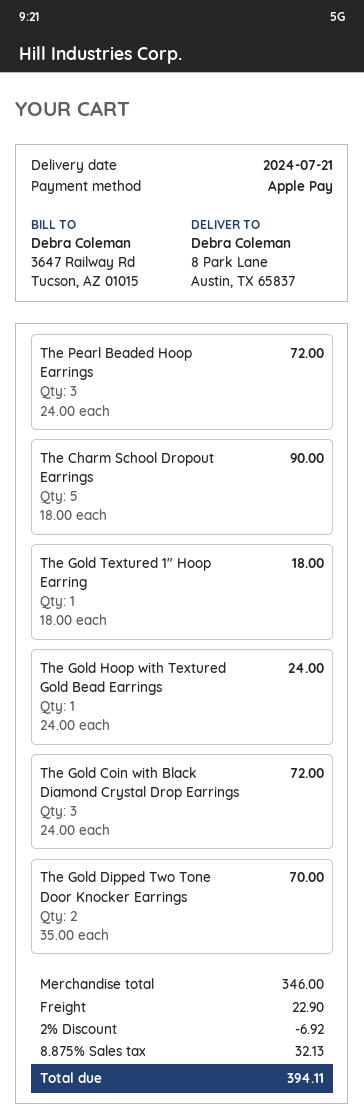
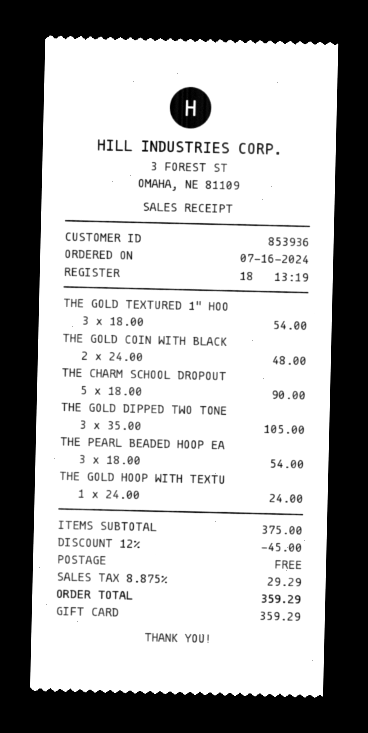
payment method: Apple Pay -> gift card
The Pearl Beaded Hoop Earrings: 3 x 24.00 = 72.00 -> 3 x 18.00 = 54.00
The Gold Textured 1" Hoop Earring: 1 x 18.00 = 18.00 -> 3 x 18.00 = 54.00
The Gold Coin with Black Diamond Crystal Drop Earrings: 3 x 24.00 = 72.00 -> 2 x 24.00 = 48.00
The Gold Dipped Two Tone Door Knocker Earrings: 2 x 35.00 = 70.00 -> 3 x 35.00 = 105.00
subtotal: 346.00 -> 375.00
discount: 2% = 6.92 -> 12% = 45.00
shipping: 22.90 -> 0.00
tax: 8.875% = 32.13 -> 8.875% = 29.29
total: 394.11 -> 359.29

